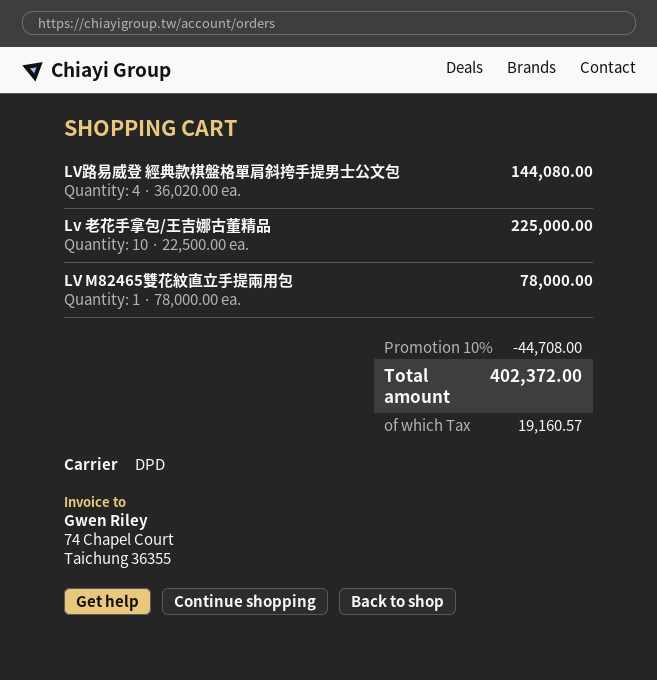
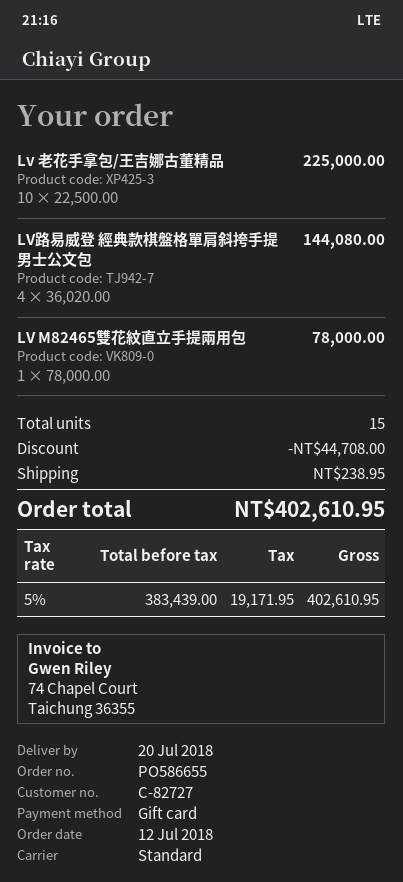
shipping method: DPD -> standard
shipping: none -> 238.95
tax: 19160.57 -> 19171.95
total: 402372.00 -> 402610.95

